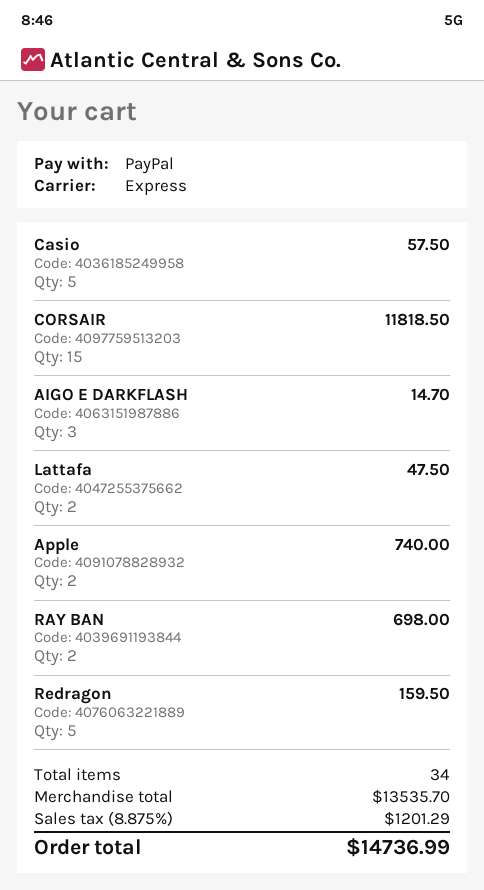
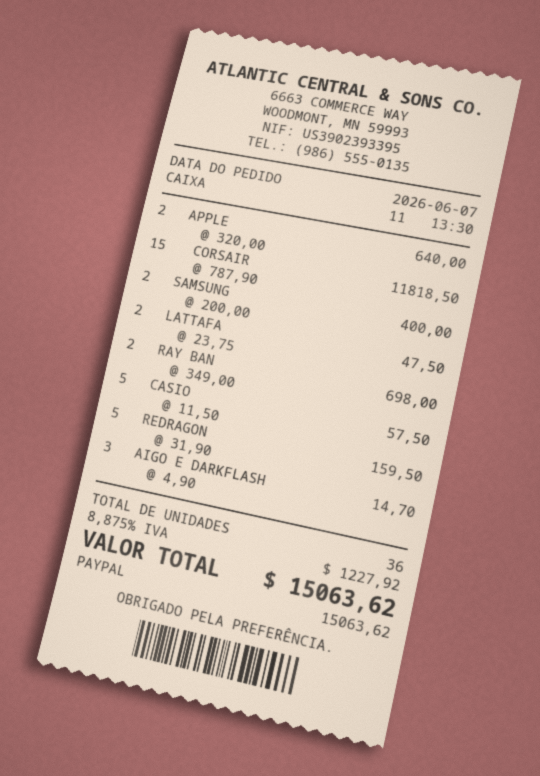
Apple: 2 for 740.00 -> 2 for 640.00
SAMSUNG: none -> 2 for 400.00
total quantity: 34 -> 36
tax: 8.875% = 1201.29 -> 8.875% = 1227.92
total: 14736.99 -> 15063.62

